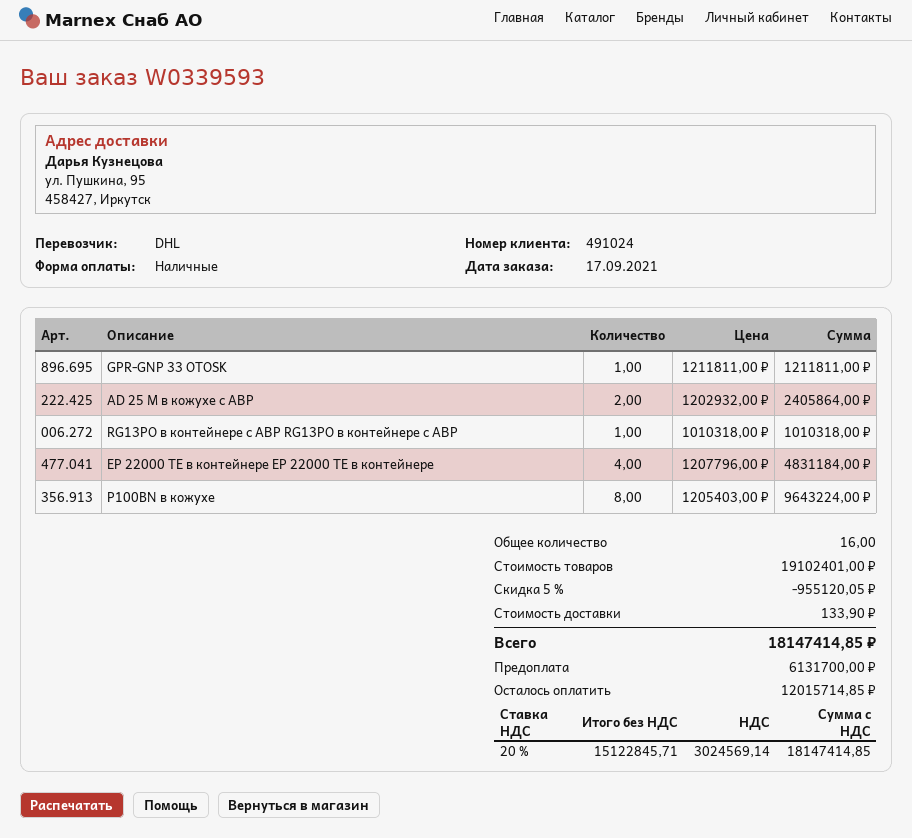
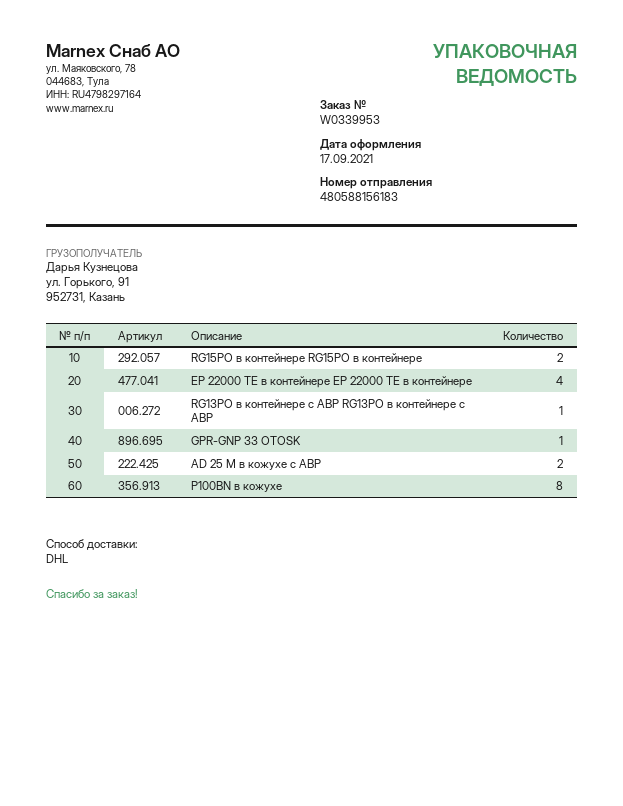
order number: W0339593 -> W0339953
ship to: ул. Пушкина, 95, 458427, Иркутск -> ул. Горького, 91, 952731, Казань
RG15PO в контейнере RG15PO в контейнере: none -> 2

